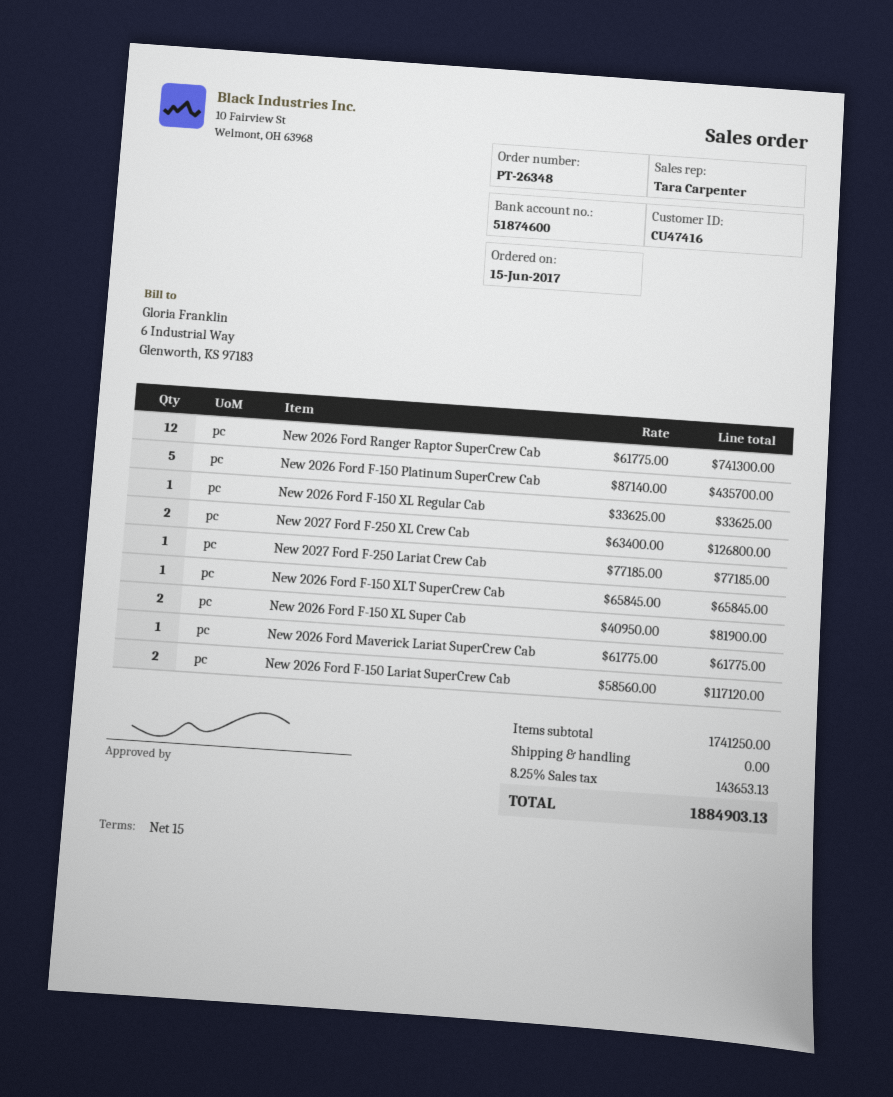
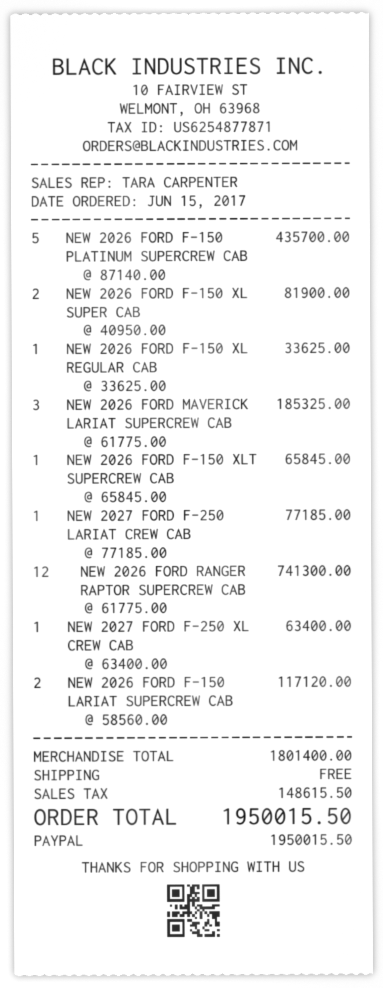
New 2027 Ford F-250 XL Crew Cab: 2 x 63400.00 = 126800.00 -> 1 x 63400.00 = 63400.00
New 2026 Ford Maverick Lariat SuperCrew Cab: 1 x 61775.00 = 61775.00 -> 3 x 61775.00 = 185325.00
subtotal: 1741250.00 -> 1801400.00
tax: 143653.13 -> 148615.50
total: 1884903.13 -> 1950015.50

